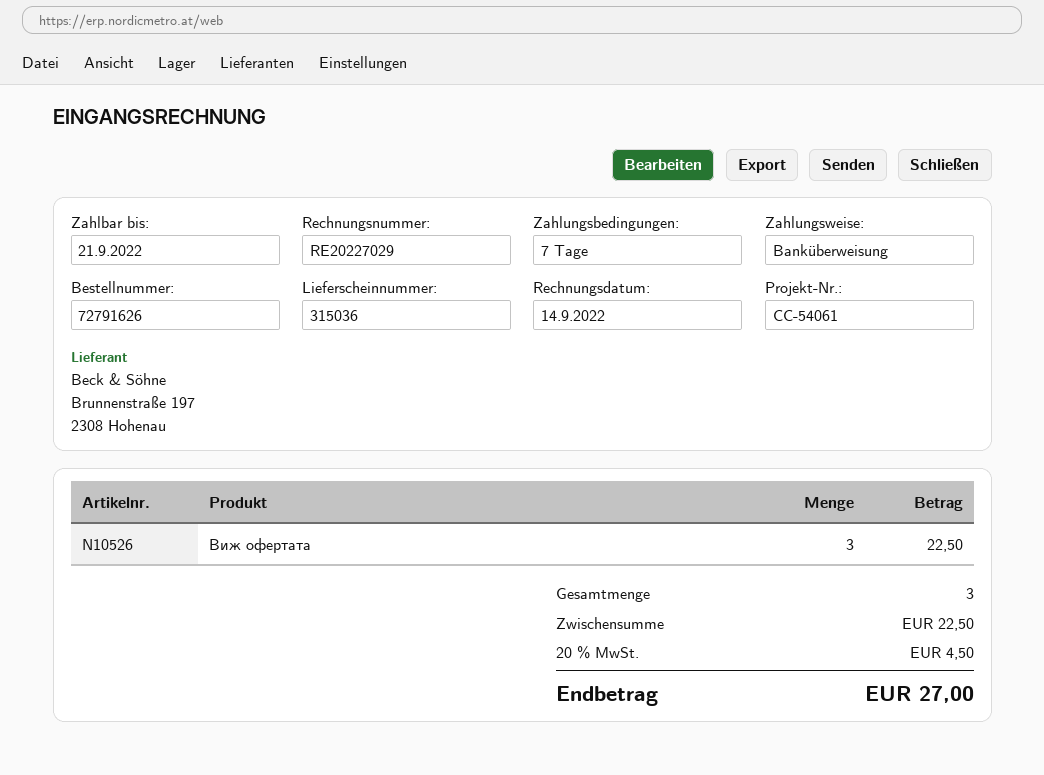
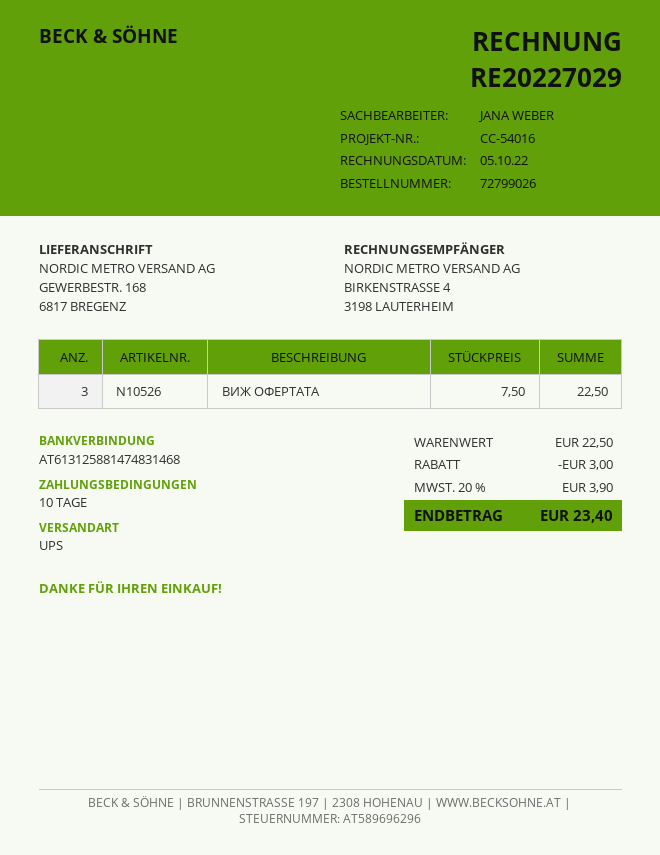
order number: 72791626 -> 72799026
invoice date: 2022-09-14 -> 2022-10-05
payment terms: 7 days -> 10 days
reference: CC-54061 -> CC-54016
discount: none -> 3.00
tax: 20% = 4.50 -> 20% = 3.90
total: 27.00 -> 23.40

